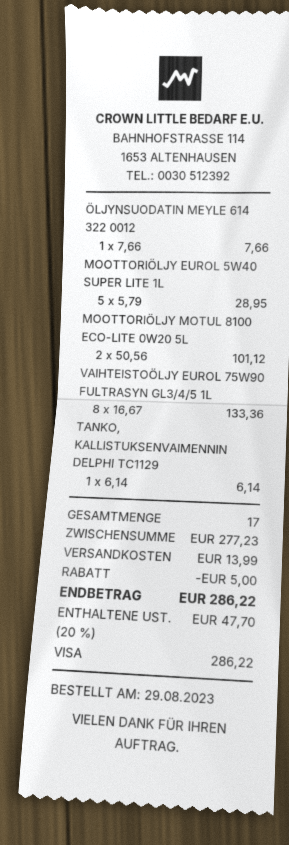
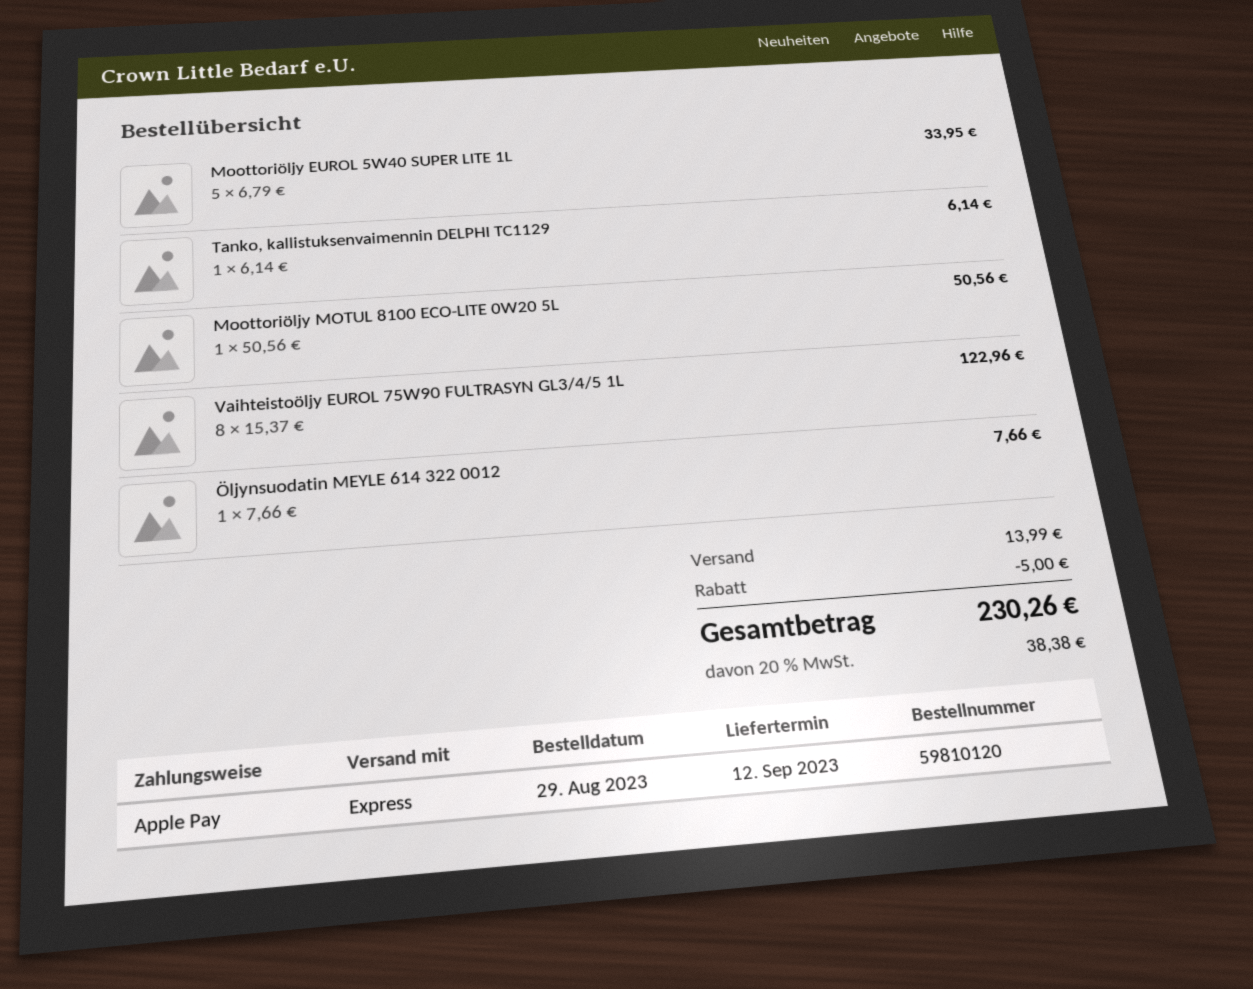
payment method: Visa -> Apple Pay
MOOTTORIÖLJY EUROL 5W40 SUPER LITE 1L: 5 x 5.79 = 28.95 -> 5 x 6.79 = 33.95
MOOTTORIÖLJY MOTUL 8100 ECO-LITE 0W20 5L: 2 x 50.56 = 101.12 -> 1 x 50.56 = 50.56
VAIHTEISTOÖLJY EUROL 75W90 FULTRASYN GL3/4/5 1L: 8 x 16.67 = 133.36 -> 8 x 15.37 = 122.96
tax: 20% = 47.70 -> 20% = 38.38
total: 286.22 -> 230.26

